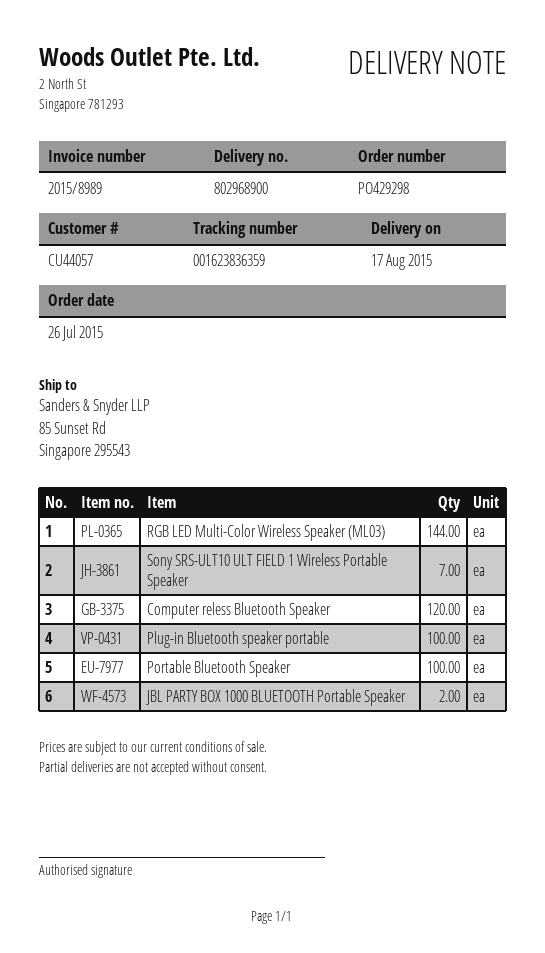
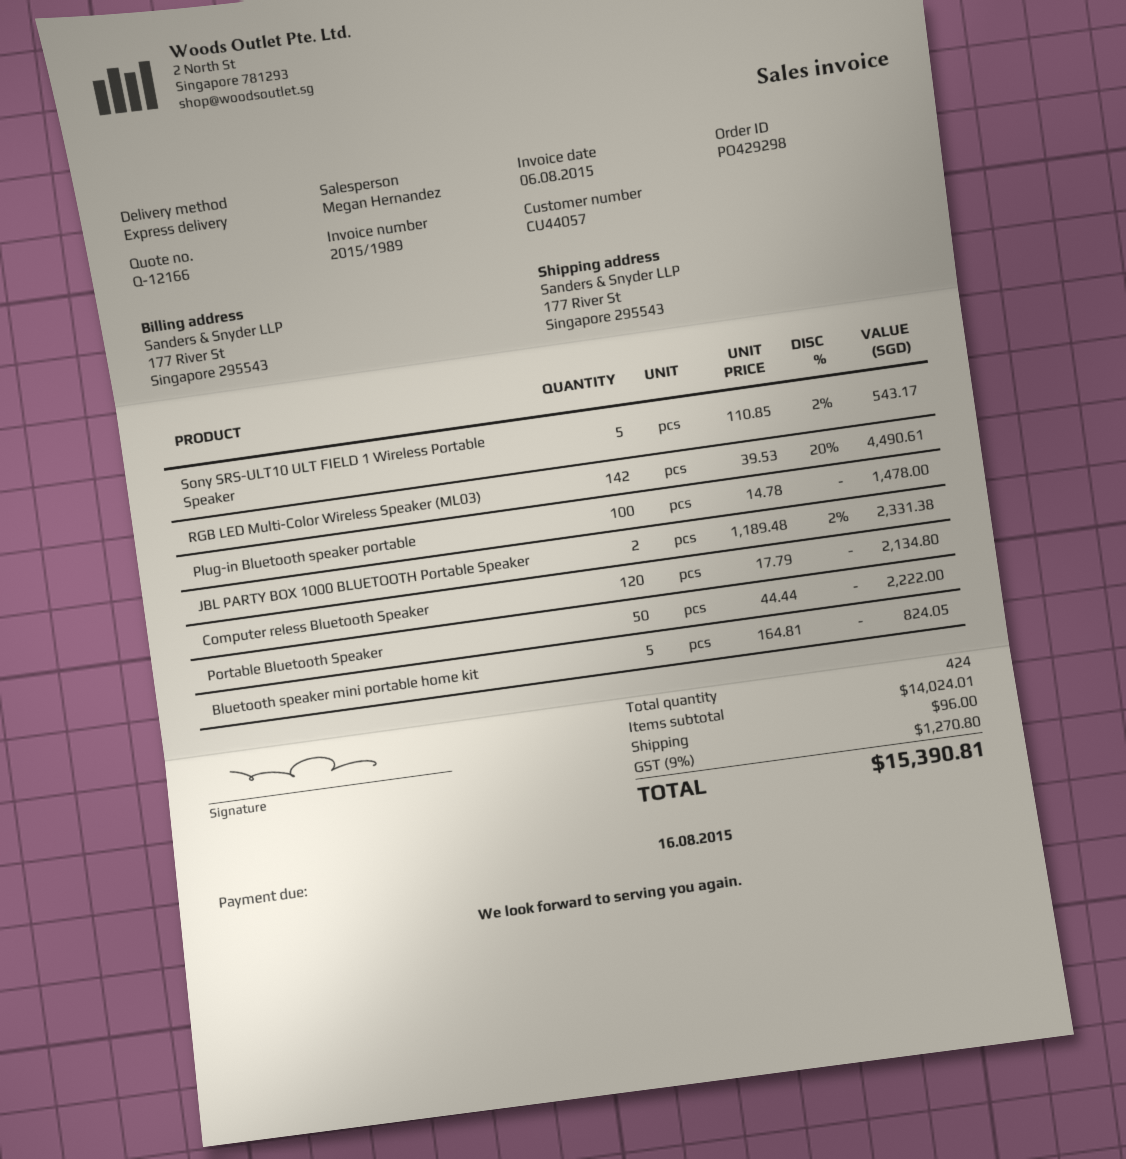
invoice number: 2015/8989 -> 2015/1989
ship to: 85 Sunset Rd, Singapore 295543 -> 177 River St, Singapore 295543
RGB LED Multi-Color Wireless Speaker (ML03): 144 -> 142
Sony SRS-ULT10 ULT FIELD 1 Wireless Portable Speaker: 7 -> 5
Portable Bluetooth Speaker: 100 -> 50
Bluetooth speaker mini portable home kit: none -> 5

